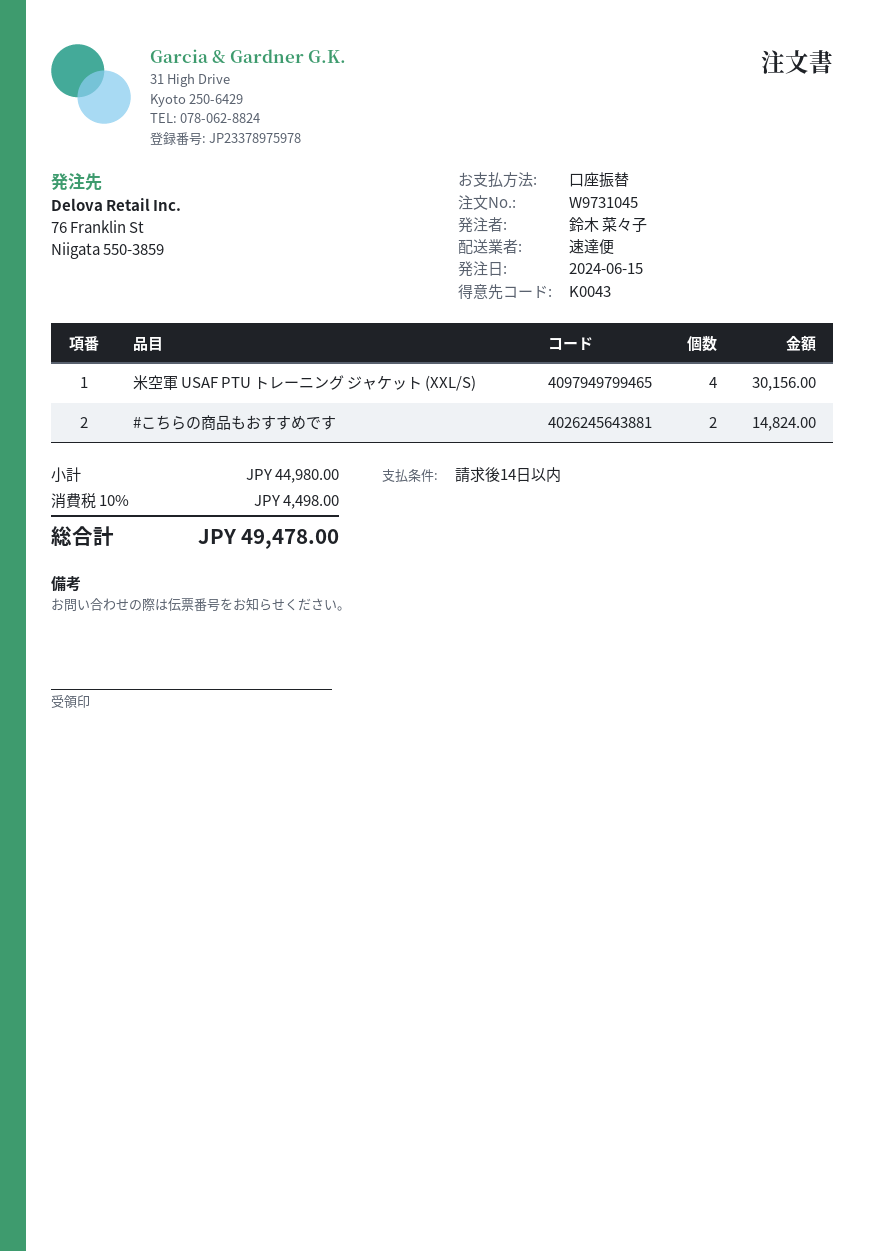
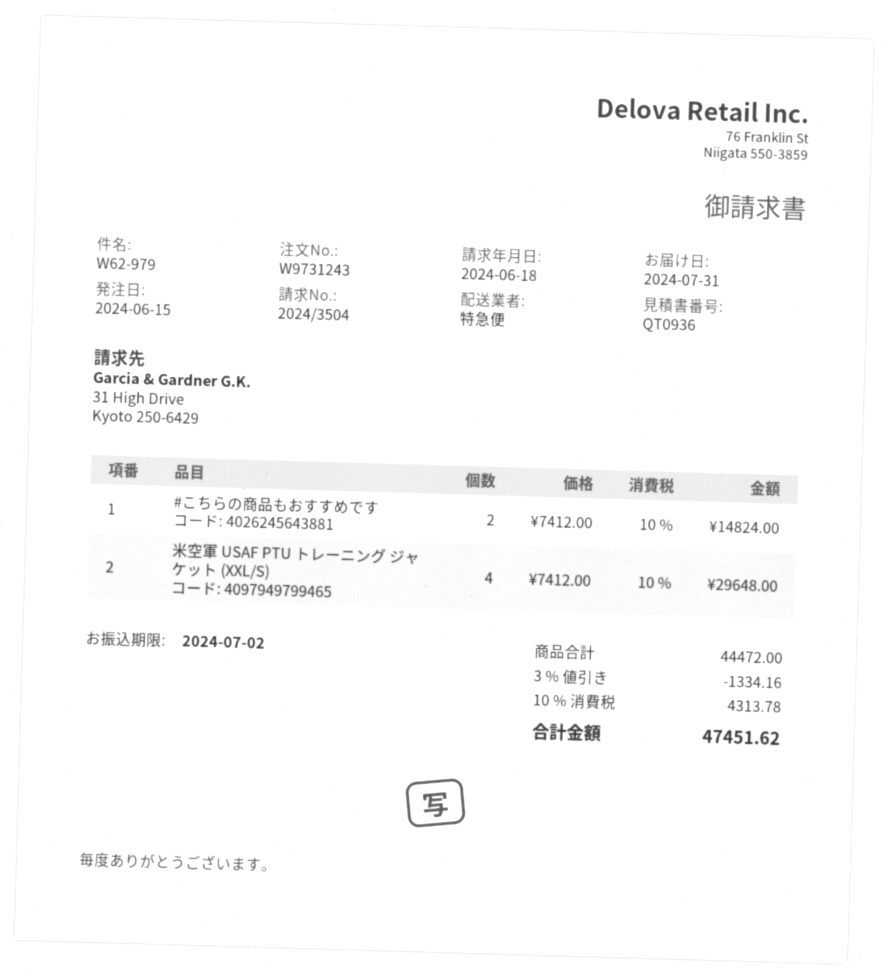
order number: W9731045 -> W9731243
米空軍 USAF PTU トレーニング ジャケット (XXL/S): 4 for 30156.00 -> 4 for 29648.00
subtotal: 44980.00 -> 44472.00
discount: none -> 3% = 1334.16
tax: 10% = 4498.00 -> 10% = 4313.78
total: 49478.00 -> 47451.62

